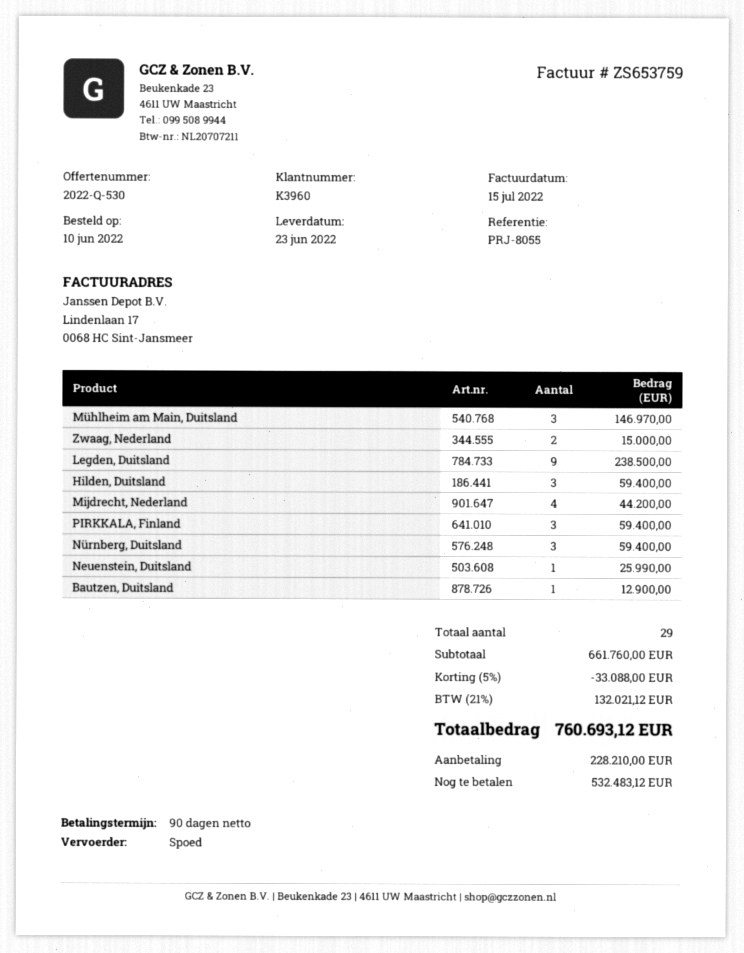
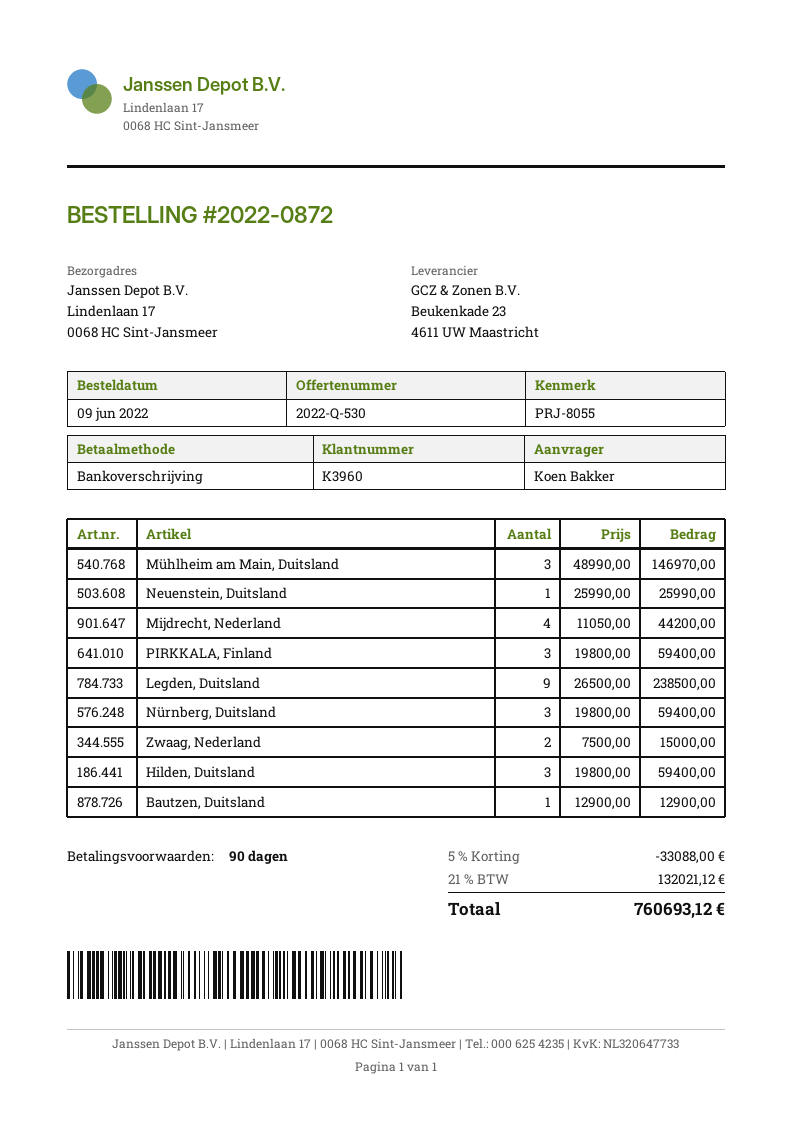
order date: 2022-06-10 -> 2022-06-09

